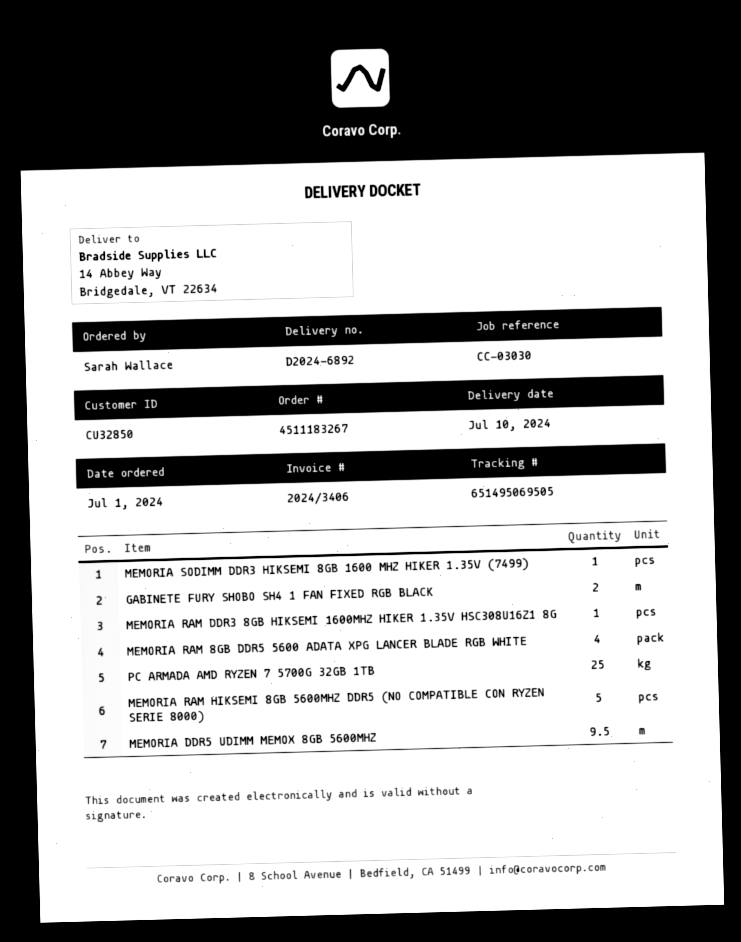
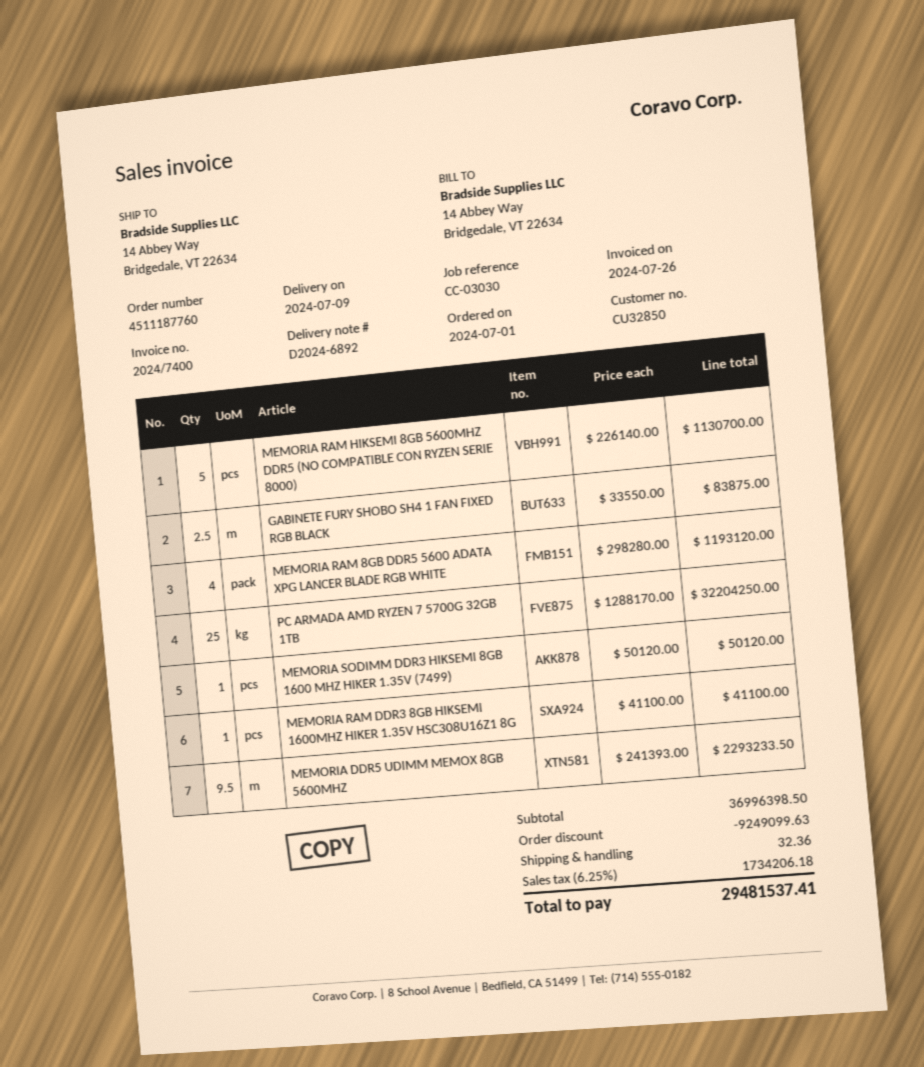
order number: 4511183267 -> 4511187760
delivery date: 2024-07-10 -> 2024-07-09
invoice number: 2024/3406 -> 2024/7400
GABINETE FURY SHOBO SH4 1 FAN FIXED RGB BLACK: 2 -> 2.5

